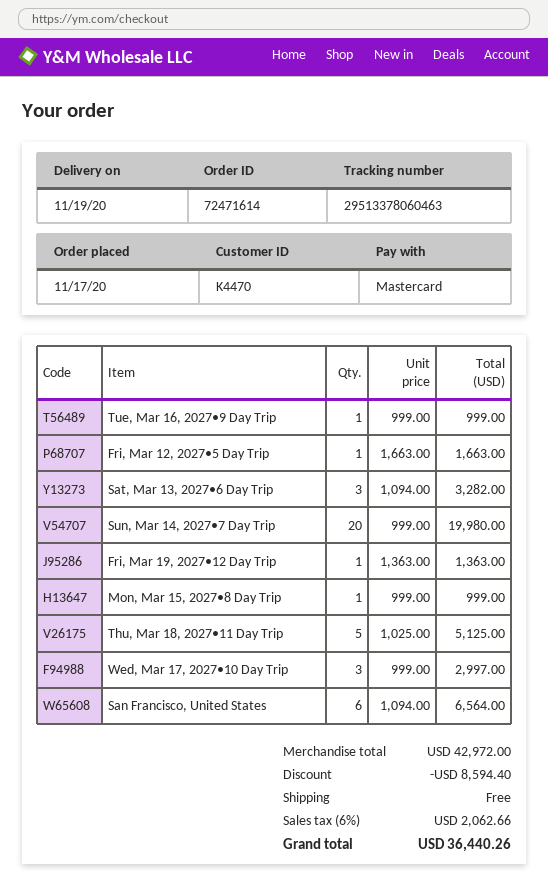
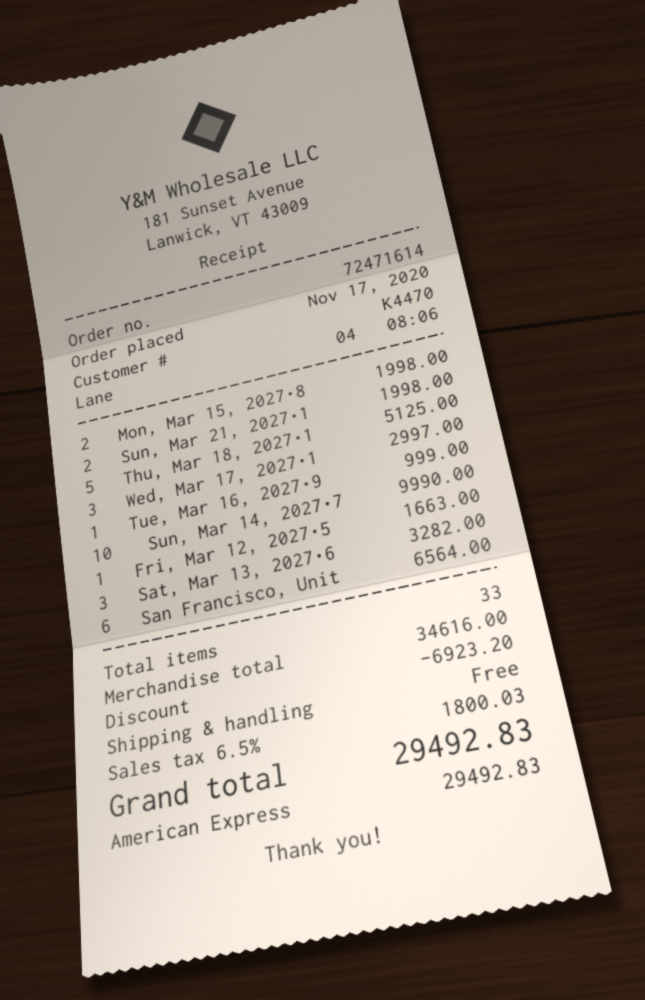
payment method: Mastercard -> American Express
Sun, Mar 14, 2027•7 Day Trip: 20 for 19980.00 -> 10 for 9990.00
Fri, Mar 19, 2027•12 Day Trip: 1 for 1363.00 -> none
Mon, Mar 15, 2027•8 Day Trip: 1 for 999.00 -> 2 for 1998.00
Sun, Mar 21, 2027•1: none -> 2 for 1998.00
subtotal: 42972.00 -> 34616.00
discount: 8594.40 -> 6923.20
tax: 6% = 2062.66 -> 6.5% = 1800.03
total: 36440.26 -> 29492.83

